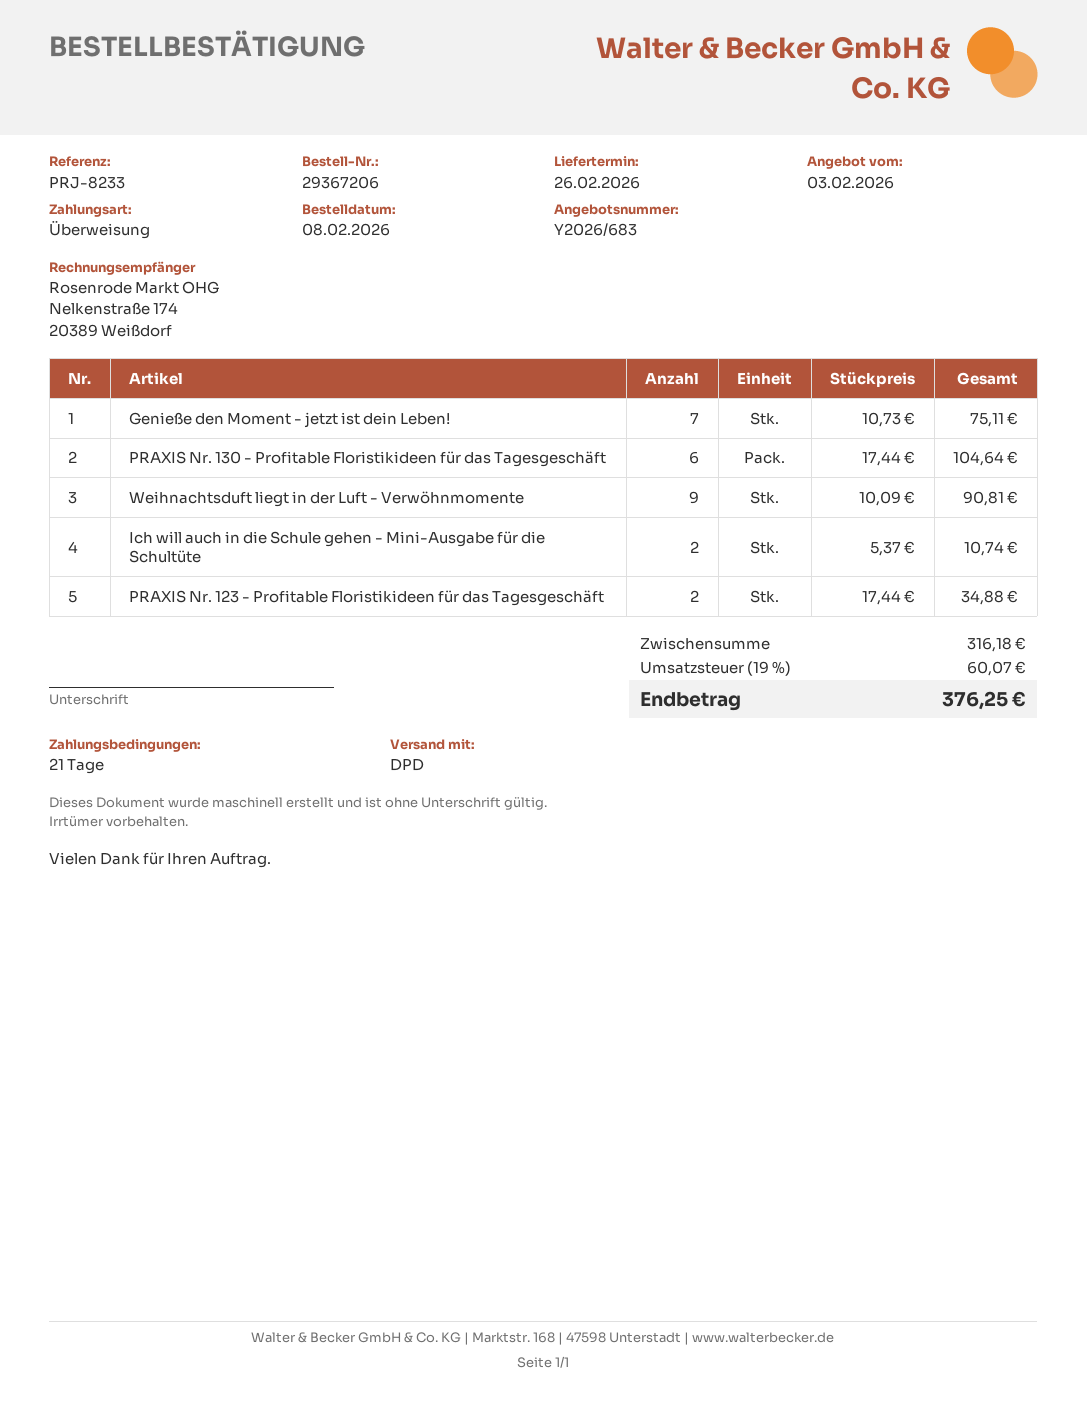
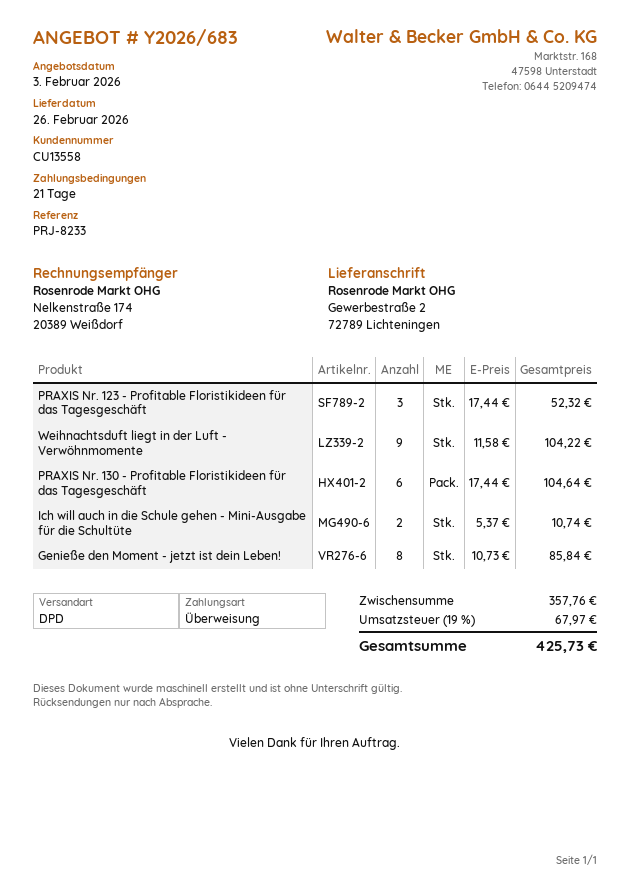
Genieße den Moment - jetzt ist dein Leben!: 7 x 10.73 = 75.11 -> 8 x 10.73 = 85.84
Weihnachtsduft liegt in der Luft - Verwöhnmomente: 9 x 10.09 = 90.81 -> 9 x 11.58 = 104.22
PRAXIS Nr. 123 - Profitable Floristikideen für das Tagesgeschäft: 2 x 17.44 = 34.88 -> 3 x 17.44 = 52.32
subtotal: 316.18 -> 357.76
tax: 19% = 60.07 -> 19% = 67.97
total: 376.25 -> 425.73

